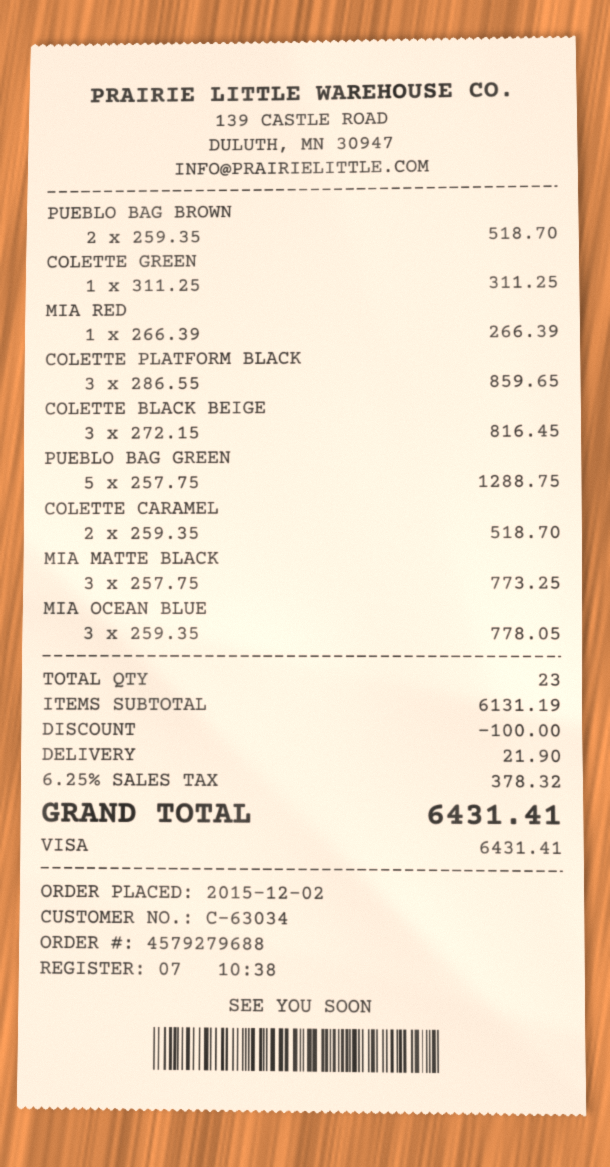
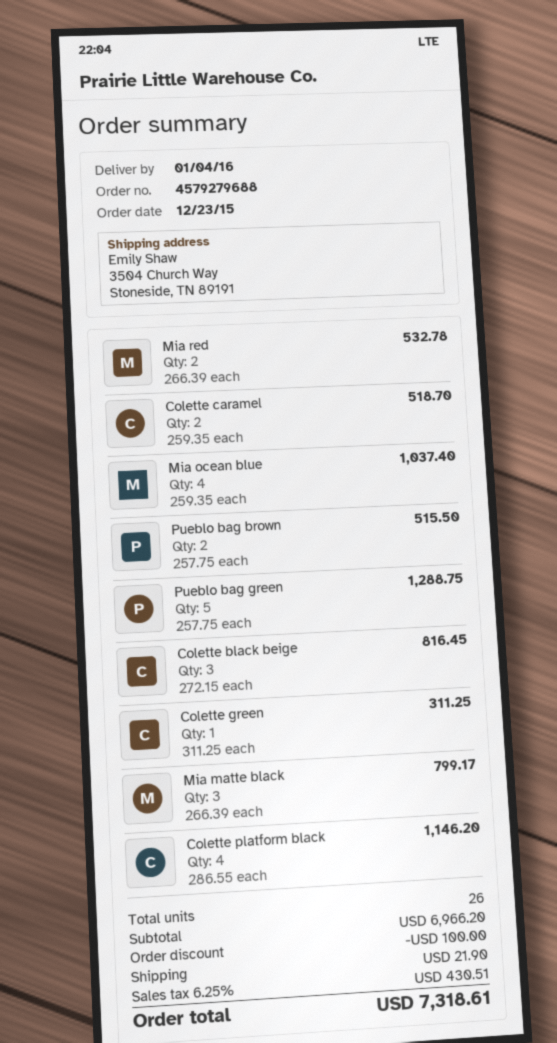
order date: 2015-12-02 -> 2015-12-23
PUEBLO BAG BROWN: 2 x 259.35 = 518.70 -> 2 x 257.75 = 515.50
MIA RED: 1 x 266.39 = 266.39 -> 2 x 266.39 = 532.78
COLETTE PLATFORM BLACK: 3 x 286.55 = 859.65 -> 4 x 286.55 = 1146.20
MIA MATTE BLACK: 3 x 257.75 = 773.25 -> 3 x 266.39 = 799.17
MIA OCEAN BLUE: 3 x 259.35 = 778.05 -> 4 x 259.35 = 1037.40
total quantity: 23 -> 26
subtotal: 6131.19 -> 6966.20
tax: 6.25% = 378.32 -> 6.25% = 430.51
total: 6431.41 -> 7318.61

